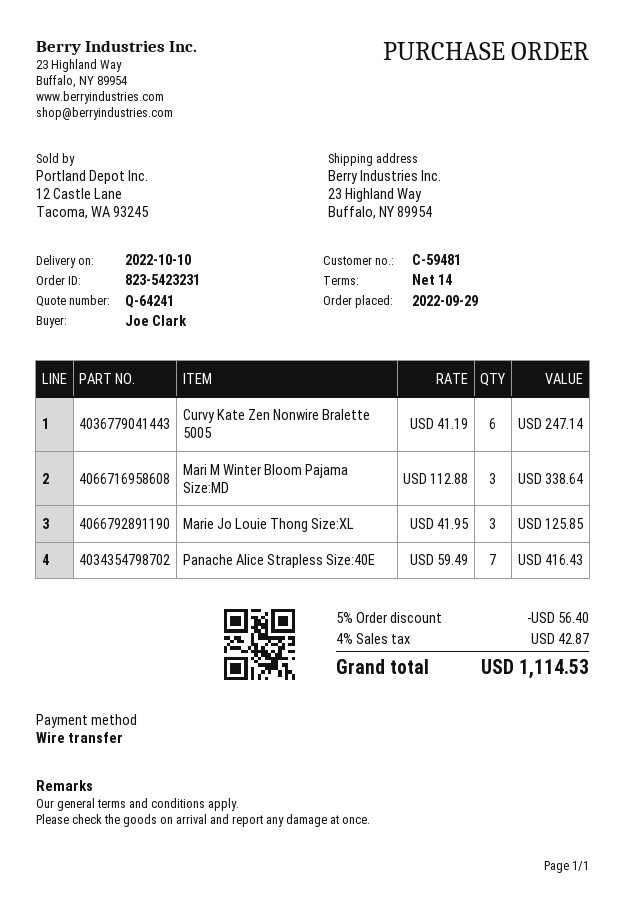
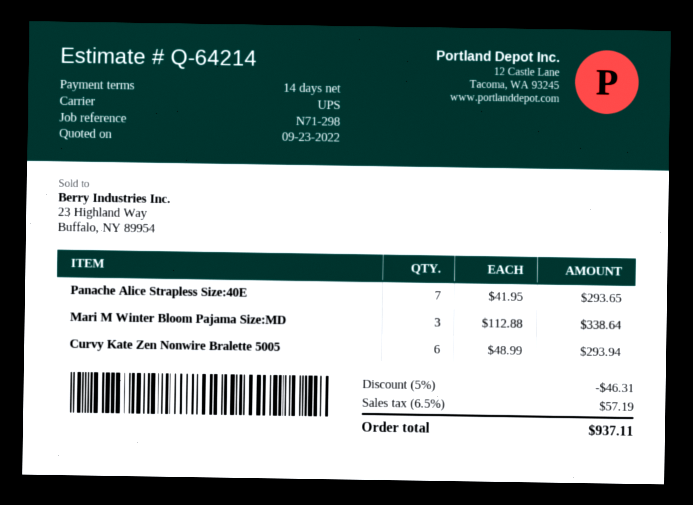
quote number: Q-64241 -> Q-64214
Curvy Kate Zen Nonwire Bralette 5005: 6 x 41.19 = 247.14 -> 6 x 48.99 = 293.94
Marie Jo Louie Thong Size:XL: 3 x 41.95 = 125.85 -> none
Panache Alice Strapless Size:40E: 7 x 59.49 = 416.43 -> 7 x 41.95 = 293.65
discount: 5% = 56.40 -> 5% = 46.31
tax: 4% = 42.87 -> 6.5% = 57.19
total: 1114.53 -> 937.11

